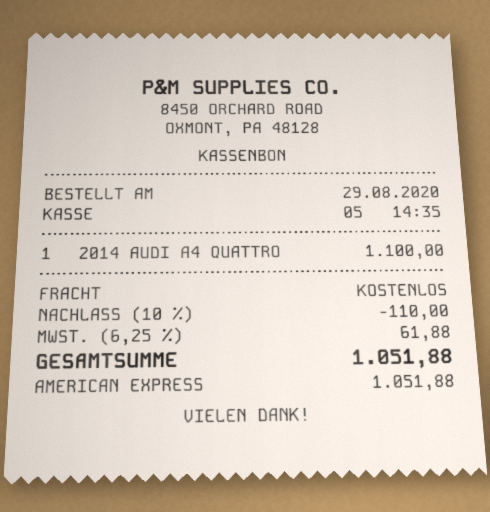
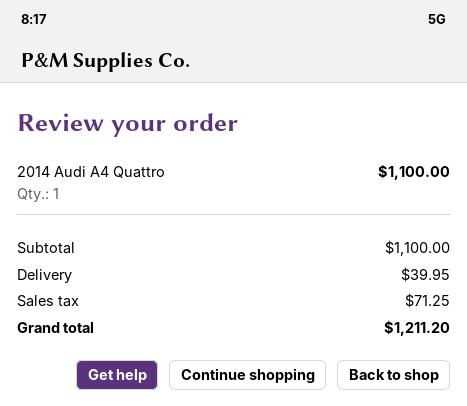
discount: 10% = 110.00 -> none
shipping: 0.00 -> 39.95
tax: 61.88 -> 71.25
total: 1051.88 -> 1211.20

